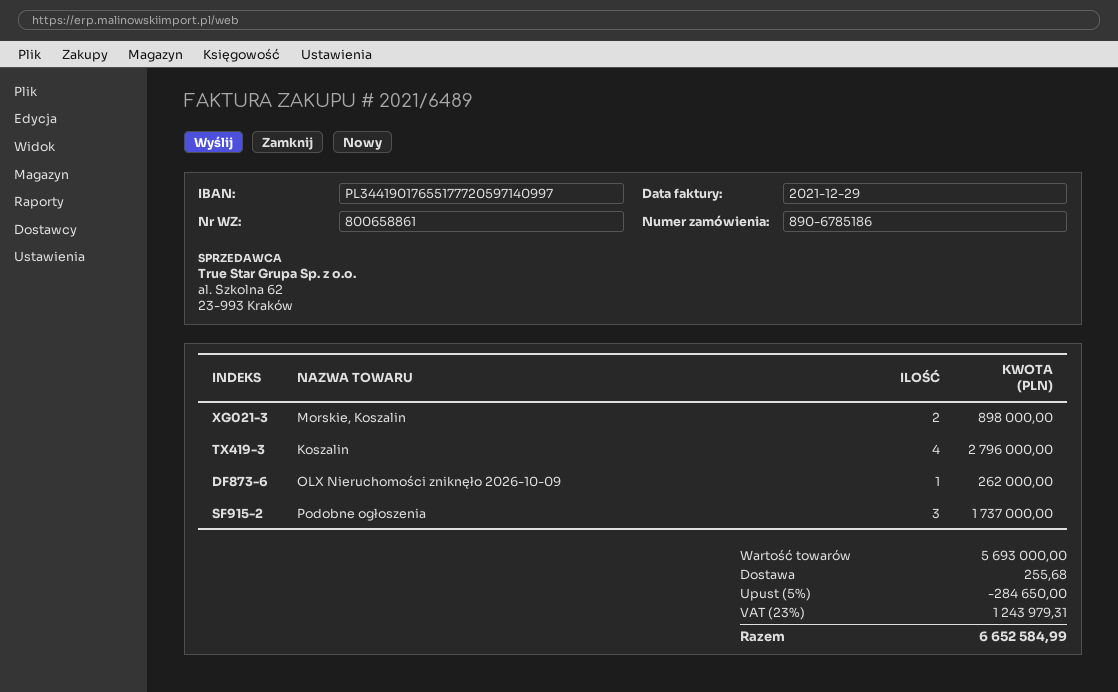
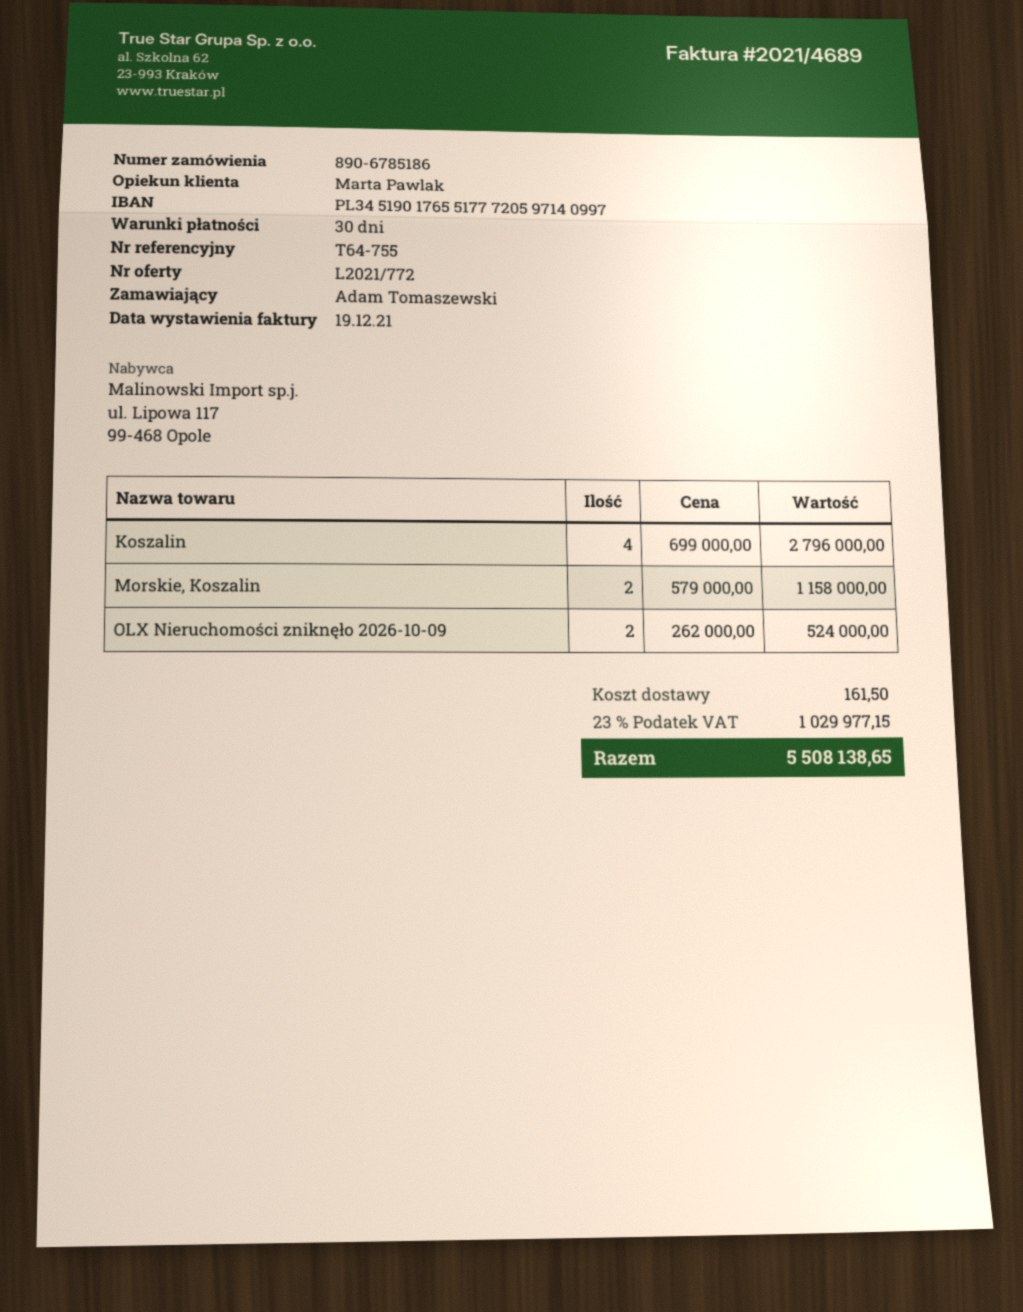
invoice number: 2021/6489 -> 2021/4689
invoice date: 2021-12-29 -> 2021-12-19
bank account: PL34419017655177720597140997 -> PL34519017655177720597140997
Morskie, Koszalin: 2 for 898000.00 -> 2 for 1158000.00
OLX Nieruchomości zniknęło 2026-10-09: 1 for 262000.00 -> 2 for 524000.00
Podobne ogłoszenia: 3 for 1737000.00 -> none
discount: 5% = 284650.00 -> none
shipping: 255.68 -> 161.50
tax: 23% = 1243979.31 -> 23% = 1029977.15
total: 6652584.99 -> 5508138.65

